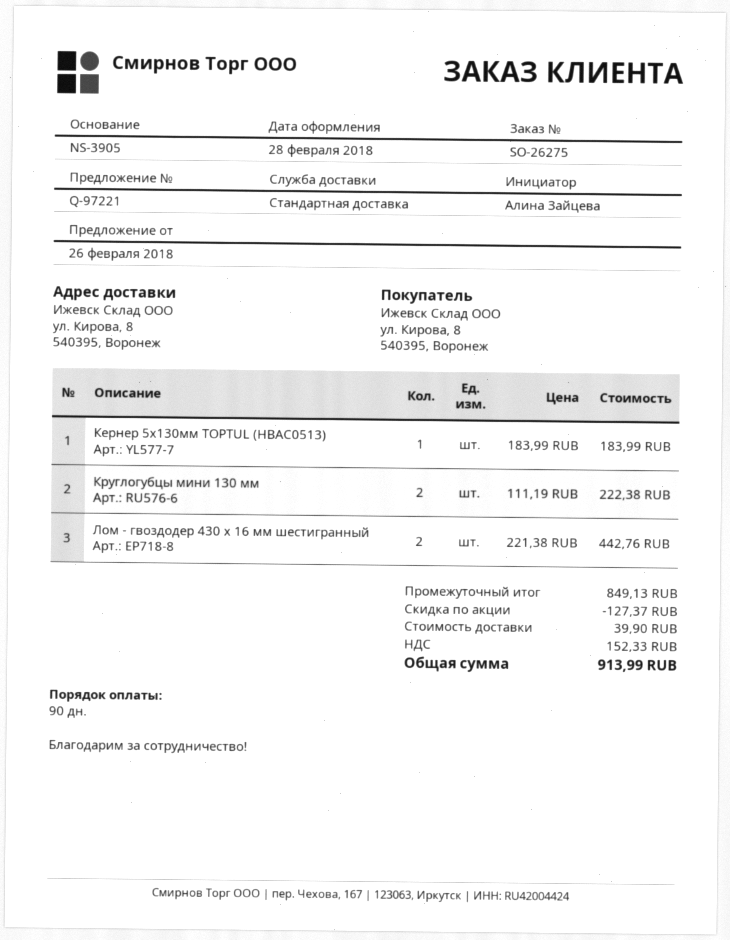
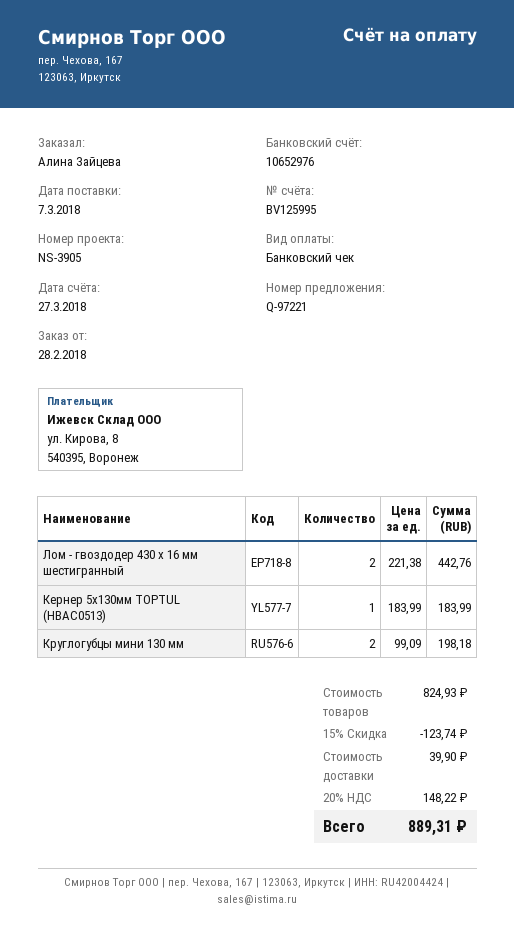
Круглогубцы мини 130 мм: 2 x 111.19 = 222.38 -> 2 x 99.09 = 198.18
subtotal: 849.13 -> 824.93
discount: 127.37 -> 123.74
tax: 152.33 -> 148.22
total: 913.99 -> 889.31

